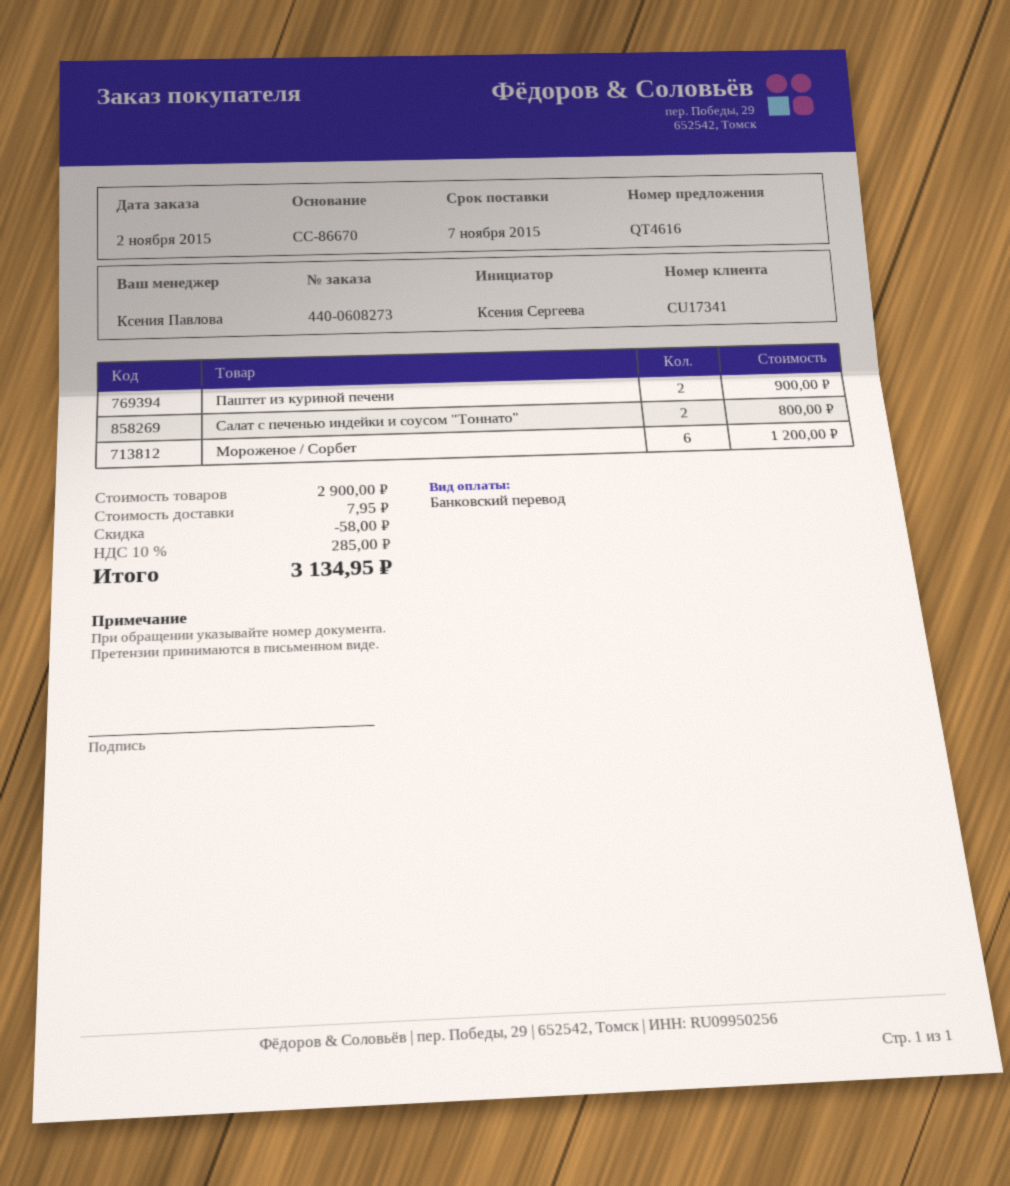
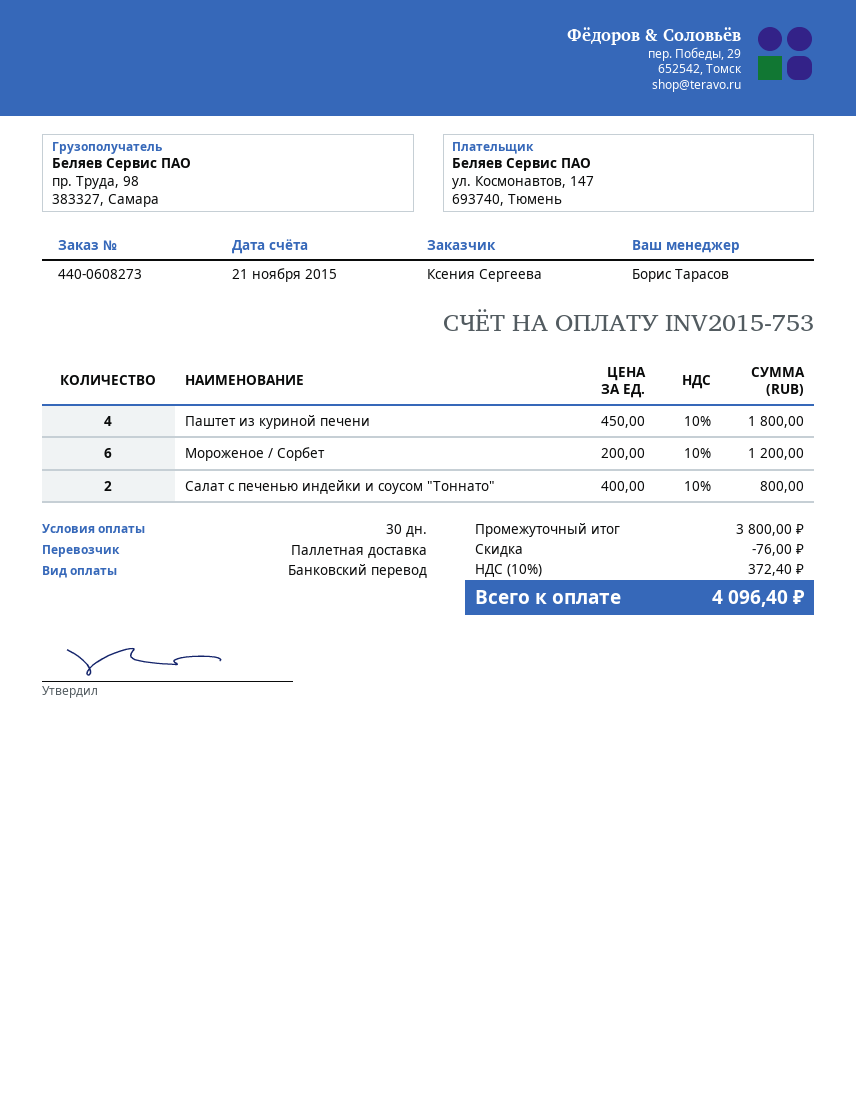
sales rep: Ксения Павлова -> Борис Тарасов
Паштет из куриной печени: 2 for 900.00 -> 4 for 1800.00
subtotal: 2900.00 -> 3800.00
discount: 58.00 -> 76.00
shipping: 7.95 -> none
tax: 10% = 285.00 -> 10% = 372.40
total: 3134.95 -> 4096.40

